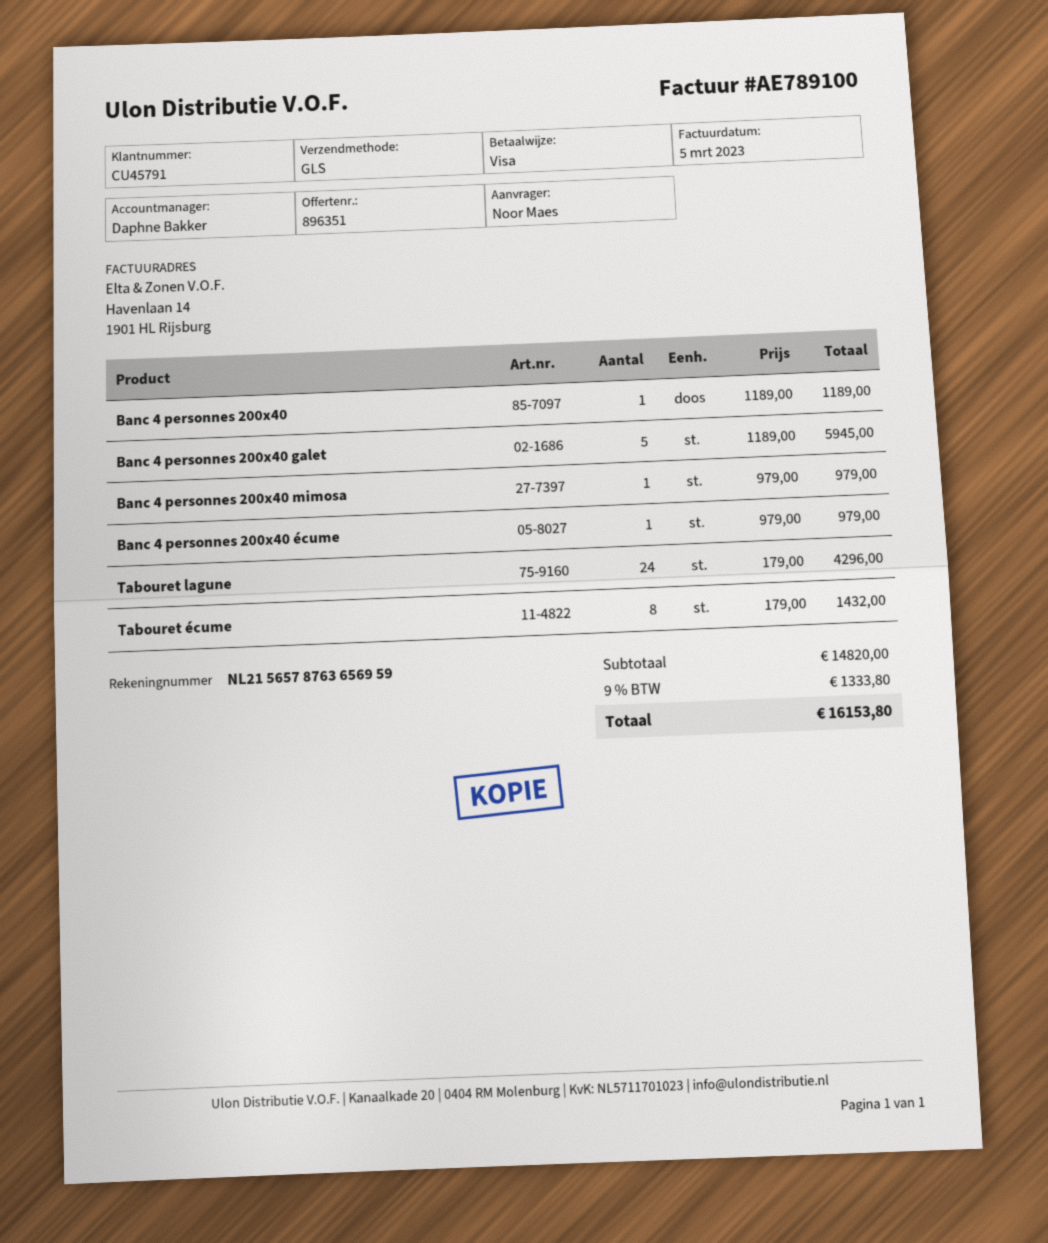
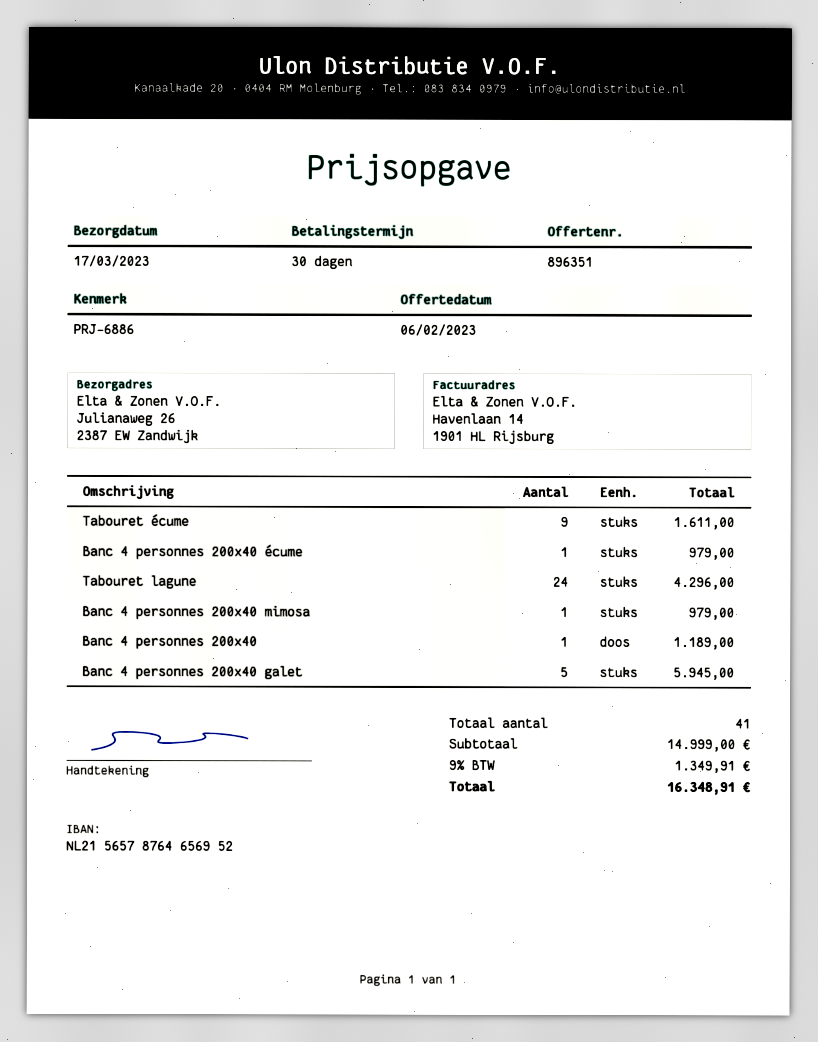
bank account: NL2156578763656959 -> NL2156578764656952
Tabouret écume: 8 for 1432.00 -> 9 for 1611.00
subtotal: 14820.00 -> 14999.00
tax: 9% = 1333.80 -> 9% = 1349.91
total: 16153.80 -> 16348.91

